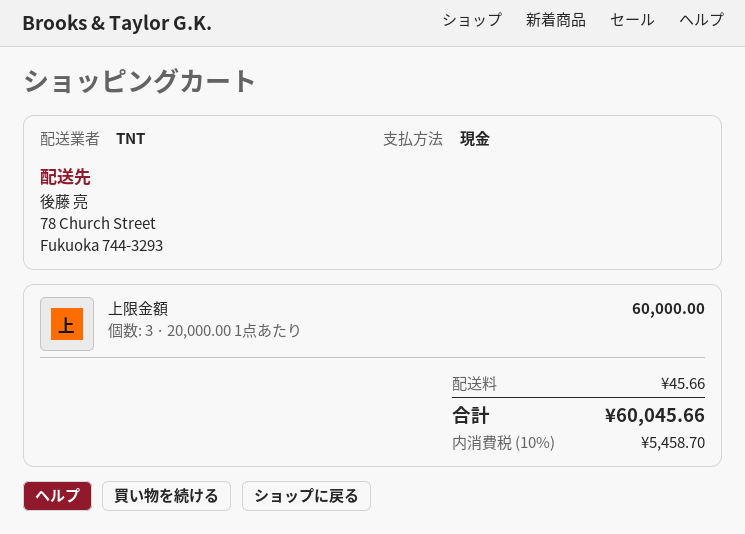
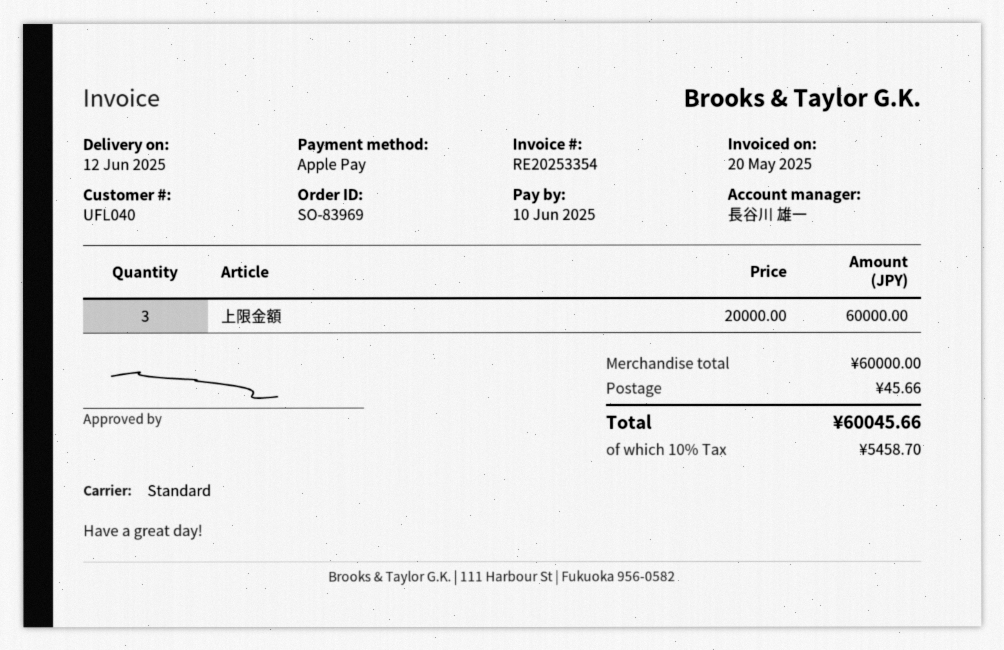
payment method: cash -> Apple Pay
shipping method: TNT -> standard

